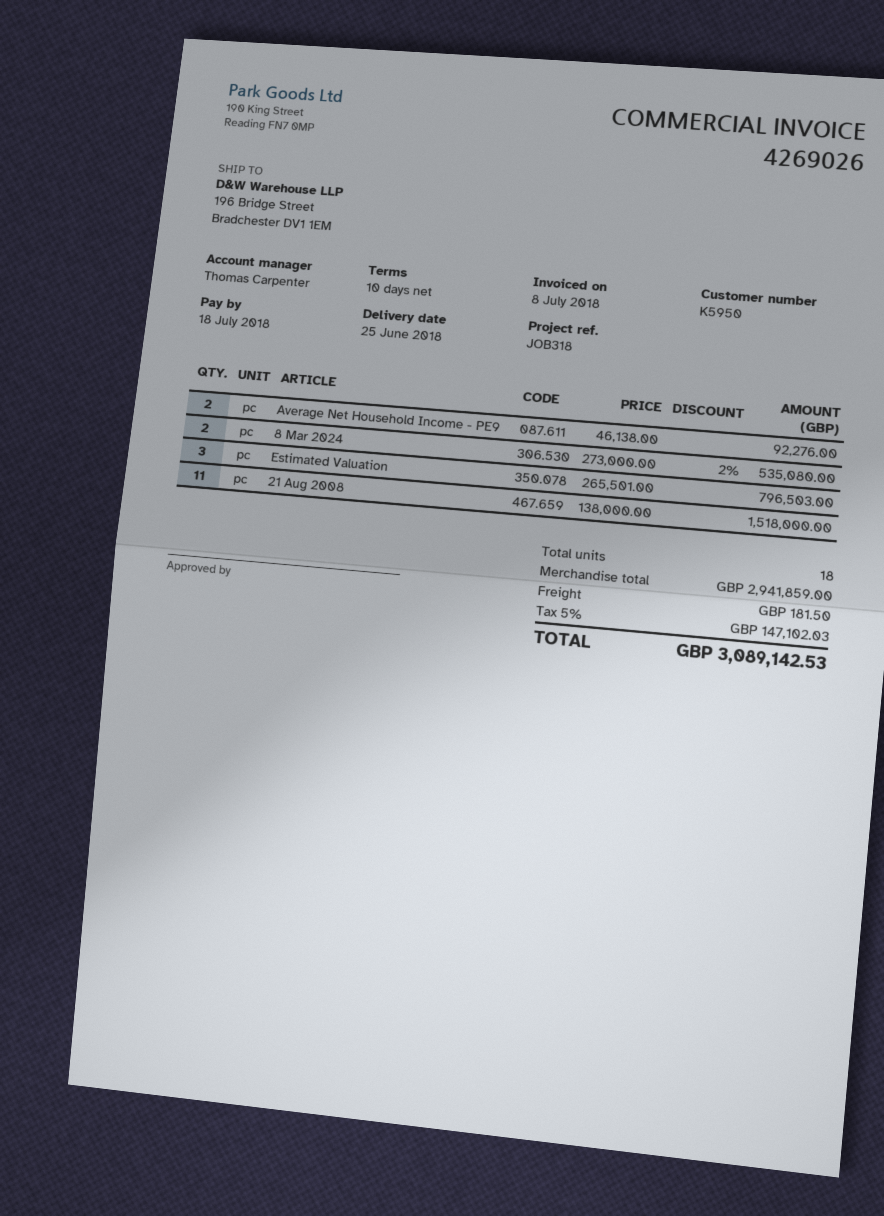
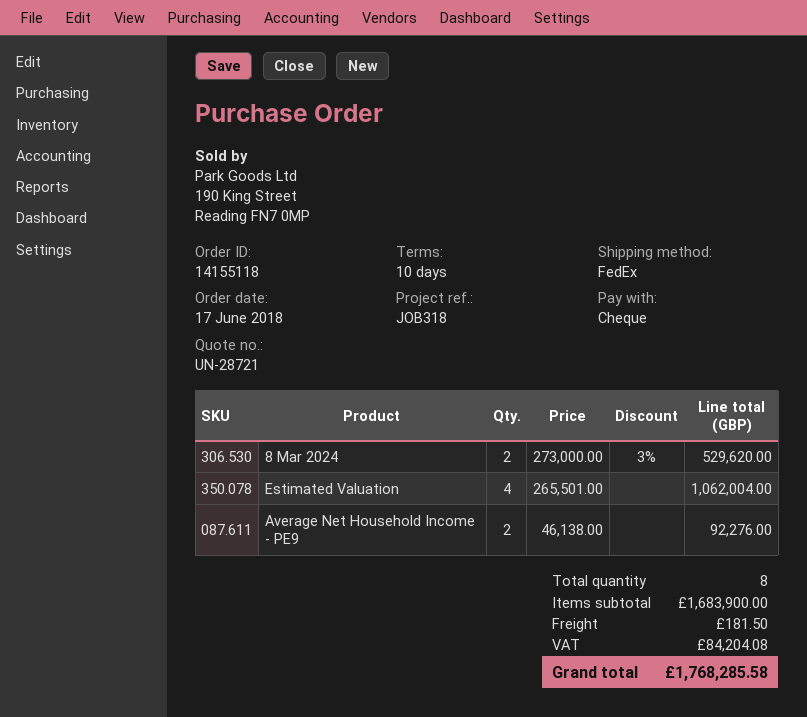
8 Mar 2024: 2 x 273000.00 - 2% = 535080.00 -> 2 x 273000.00 - 3% = 529620.00
Estimated Valuation: 3 x 265501.00 = 796503.00 -> 4 x 265501.00 = 1062004.00
21 Aug 2008: 11 x 138000.00 = 1518000.00 -> none
total quantity: 18 -> 8
subtotal: 2941859.00 -> 1683900.00
tax: 147102.03 -> 84204.08
total: 3089142.53 -> 1768285.58

